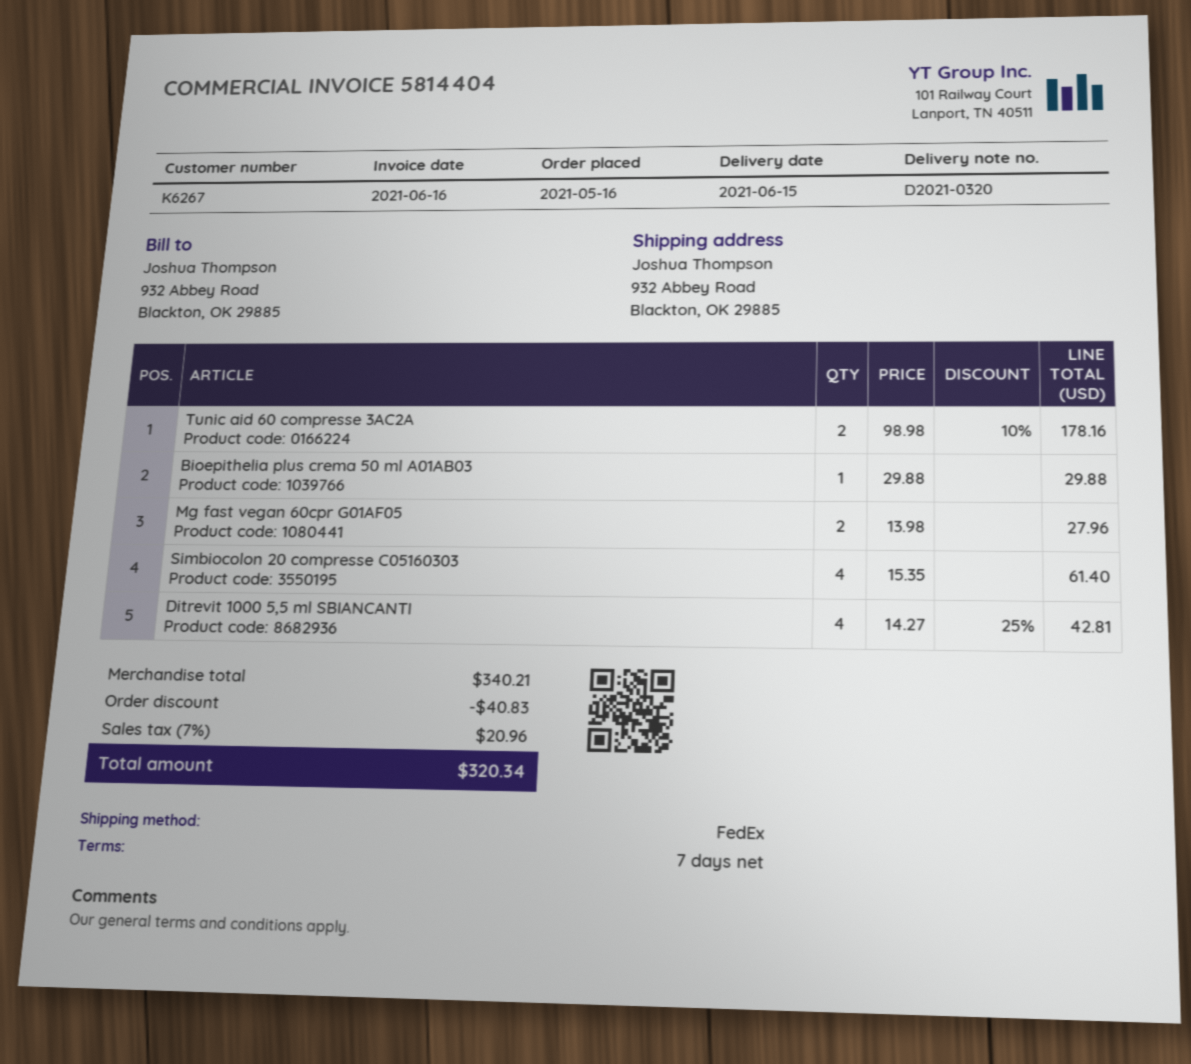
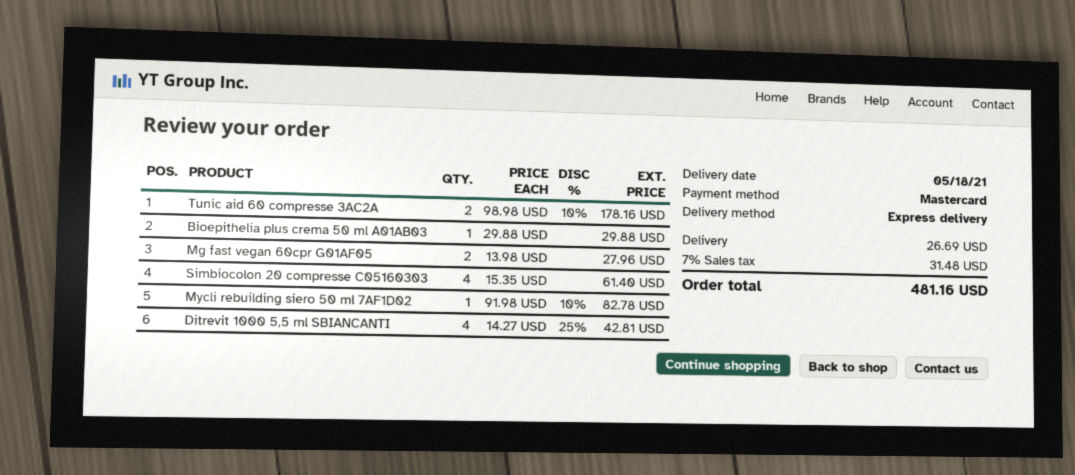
delivery date: 2021-06-15 -> 2021-05-18
shipping method: FedEx -> express
Mycli rebuilding siero 50 ml 7AF1D02: none -> 1 x 91.98 - 10% = 82.78
discount: 40.83 -> none
shipping: none -> 26.69
tax: 7% = 20.96 -> 7% = 31.48
total: 320.34 -> 481.16

